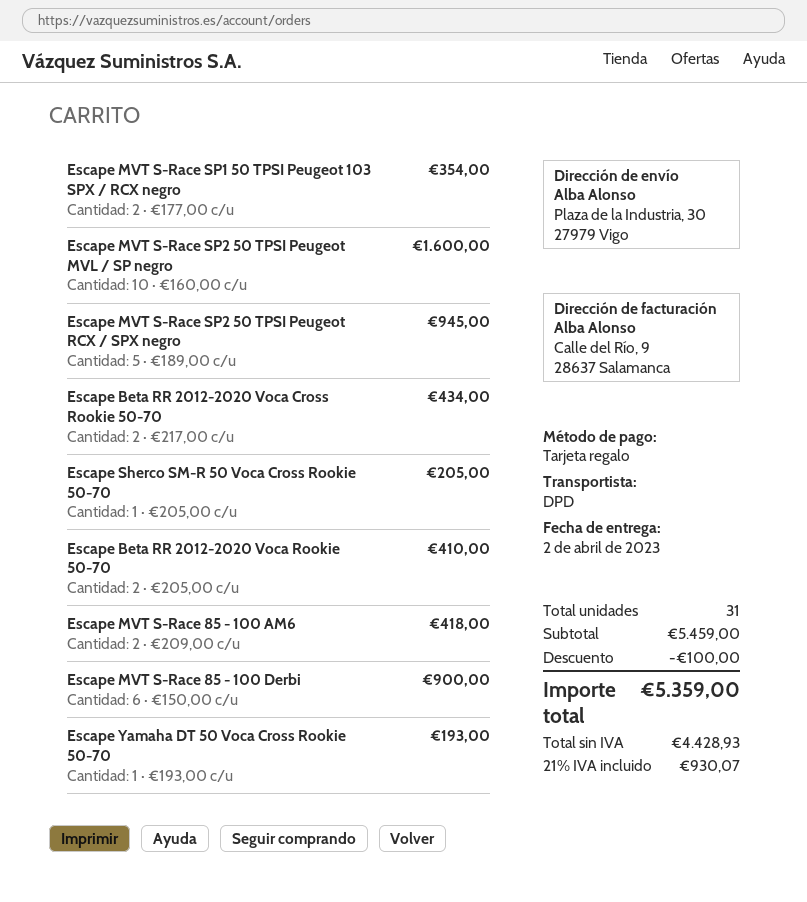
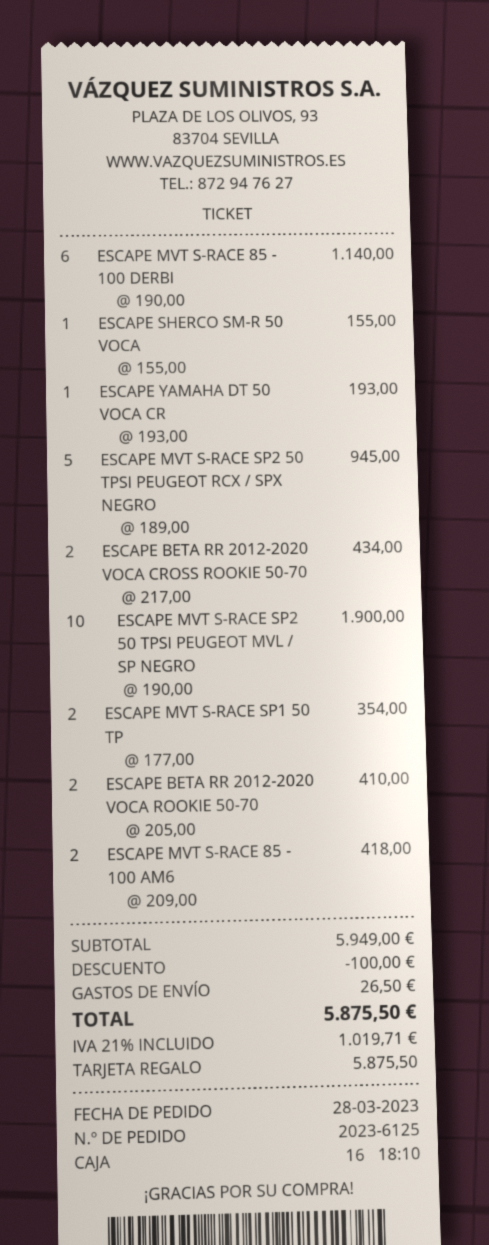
Escape MVT S-Race SP2 50 TPSI Peugeot MVL / SP negro: 10 x 160.00 = 1600.00 -> 10 x 190.00 = 1900.00
Escape Sherco SM-R 50 Voca Cross Rookie 50-70: 1 x 205.00 = 205.00 -> 1 x 155.00 = 155.00
Escape MVT S-Race 85 - 100 Derbi: 6 x 150.00 = 900.00 -> 6 x 190.00 = 1140.00
subtotal: 5459.00 -> 5949.00
shipping: none -> 26.50
tax: 21% = 930.07 -> 21% = 1019.71
total: 5359.00 -> 5875.50

